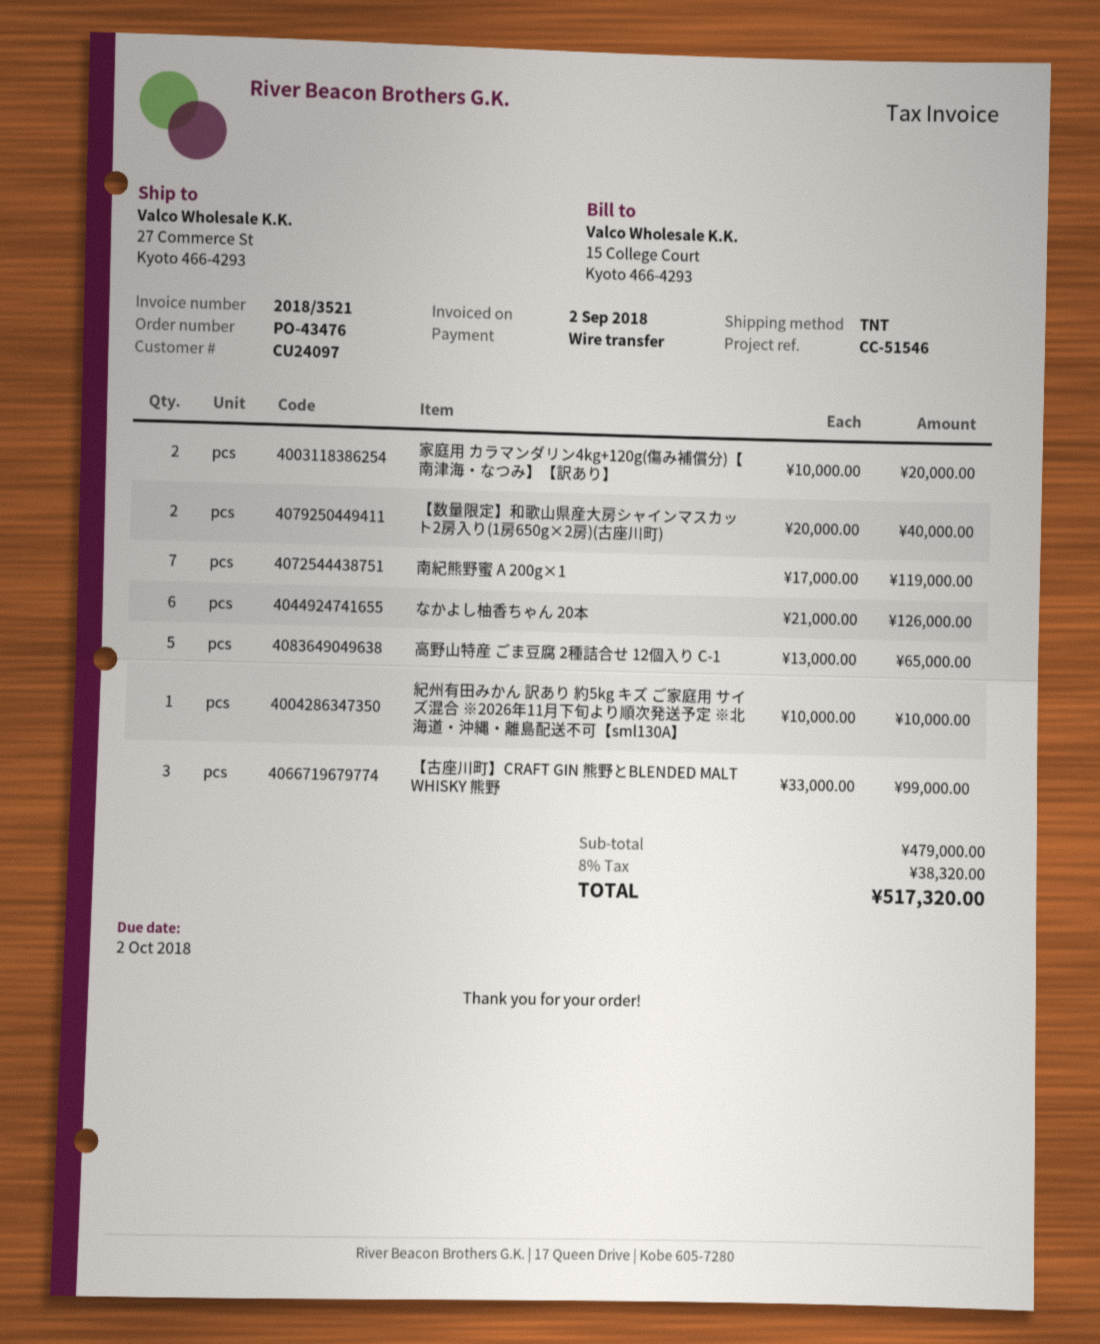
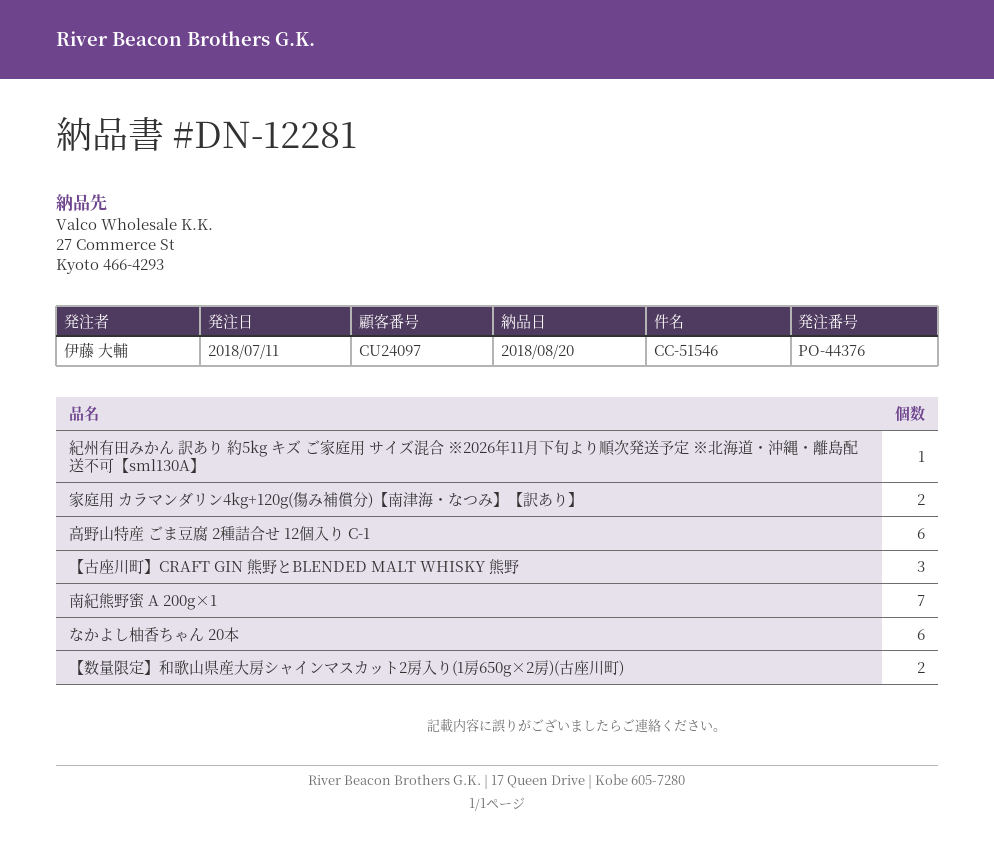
order number: PO-43476 -> PO-44376
高野山特産 ごま豆腐 2種詰合せ 12個入り C-1: 5 -> 6

